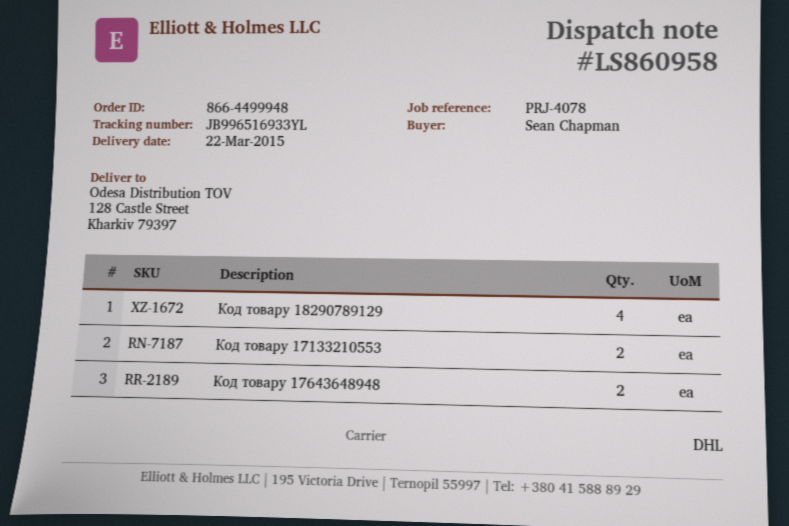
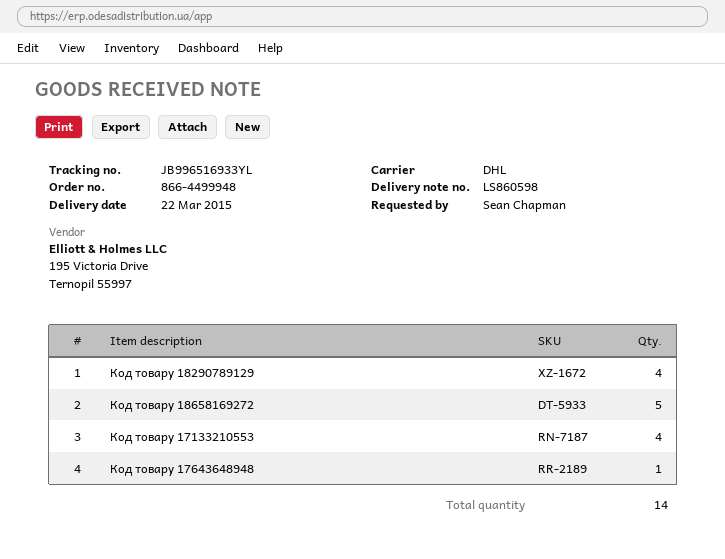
delivery note number: LS860958 -> LS860598
Код товару 17133210553: 2 -> 4
Код товару 17643648948: 2 -> 1
Код товару 18658169272: none -> 5

